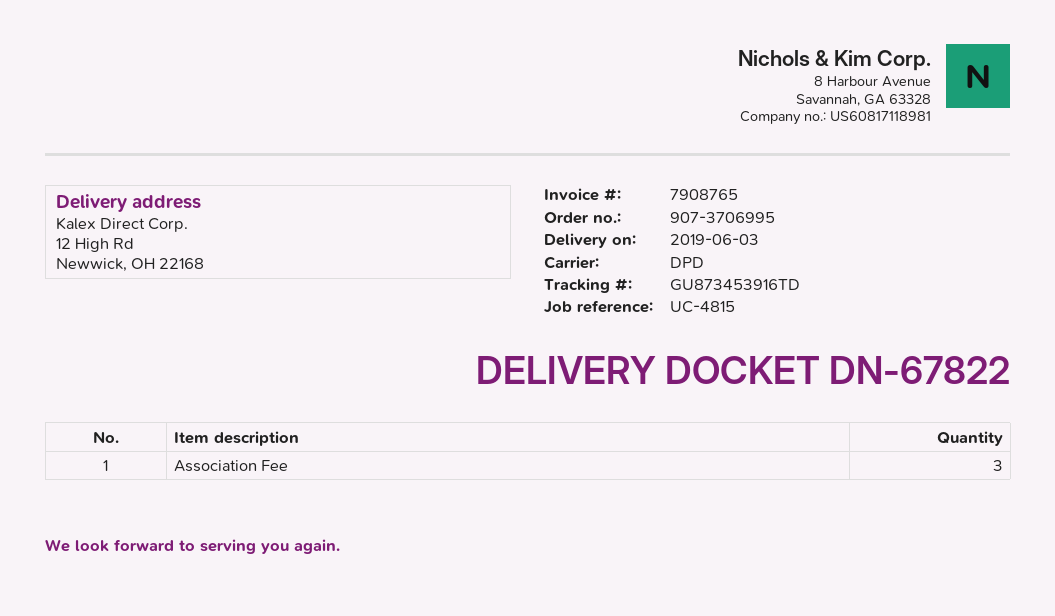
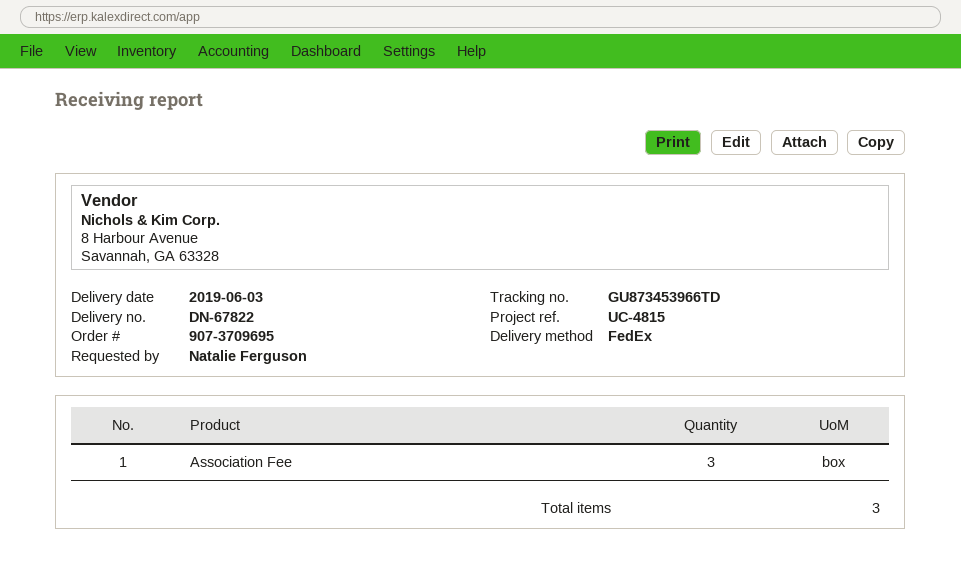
order number: 907-3706995 -> 907-3709695
shipping method: DPD -> FedEx
tracking number: GU873453916TD -> GU873453966TD

